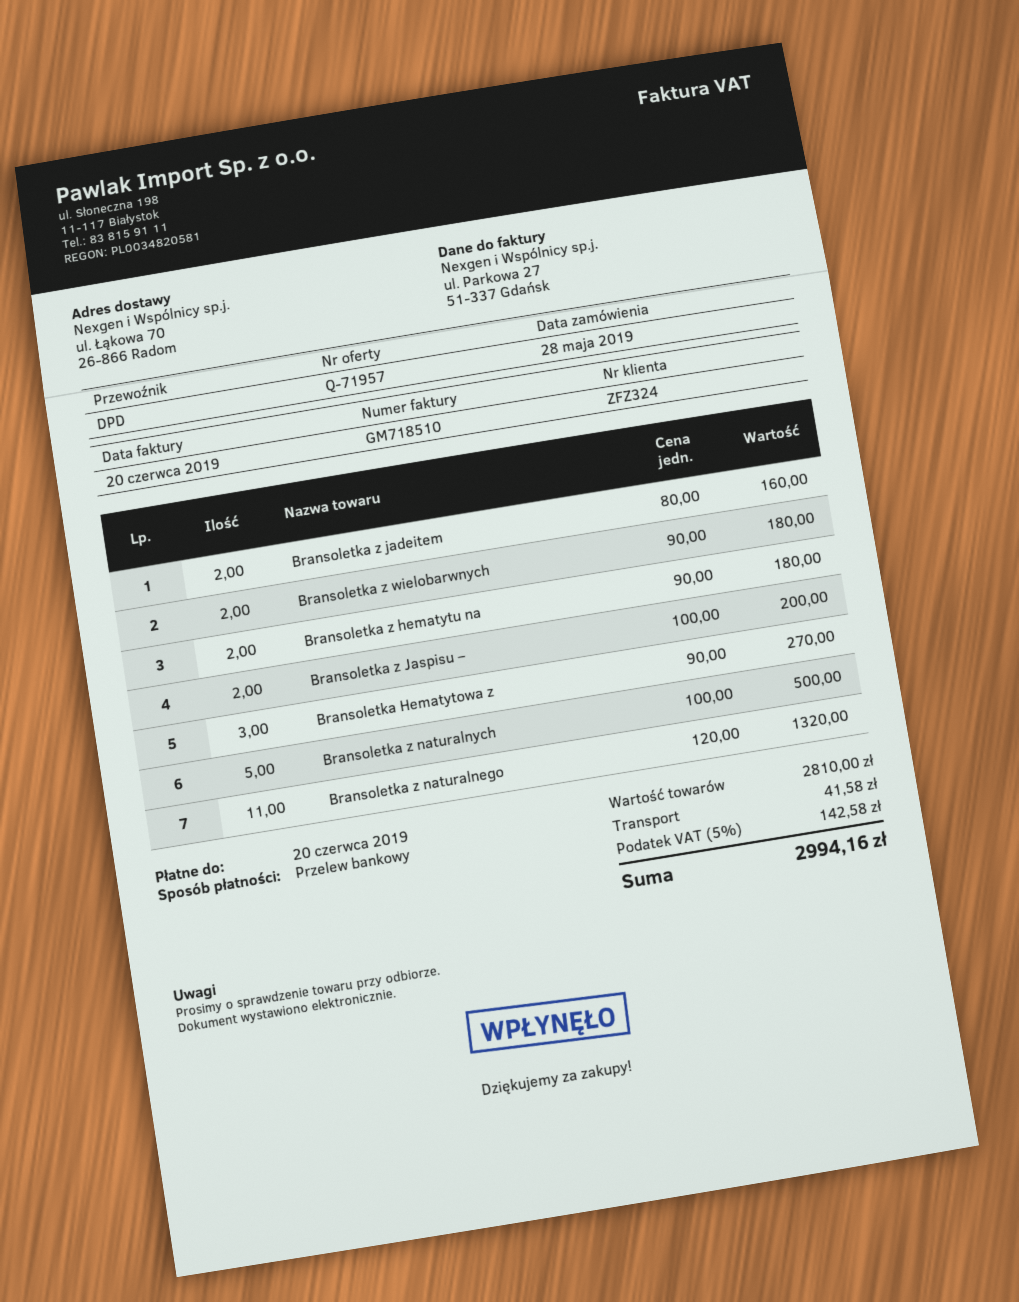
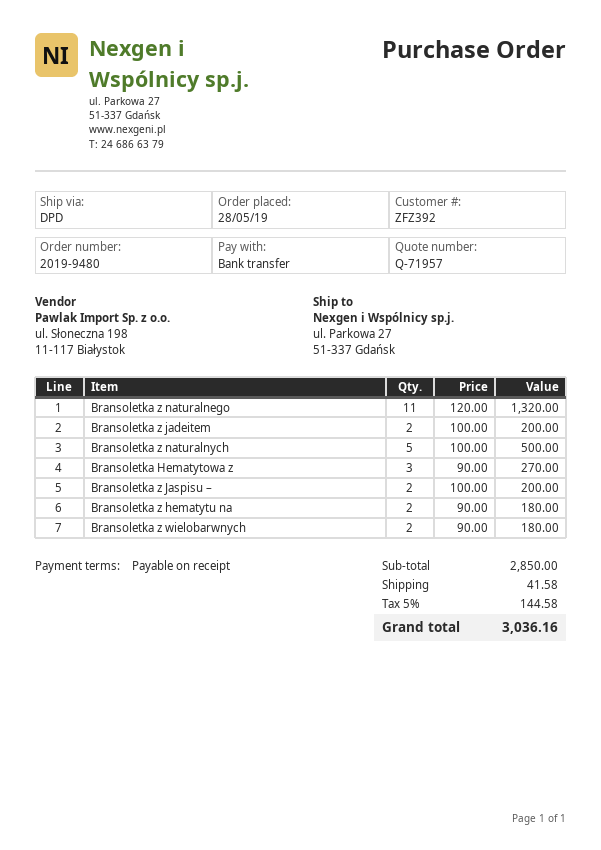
customer number: ZFZ324 -> ZFZ392
ship to: ul. Łąkowa 70, 26-866 Radom -> ul. Parkowa 27, 51-337 Gdańsk
Bransoletka z jadeitem: 2 x 80.00 = 160.00 -> 2 x 100.00 = 200.00
subtotal: 2810.00 -> 2850.00
tax: 5% = 142.58 -> 5% = 144.58
total: 2994.16 -> 3036.16

